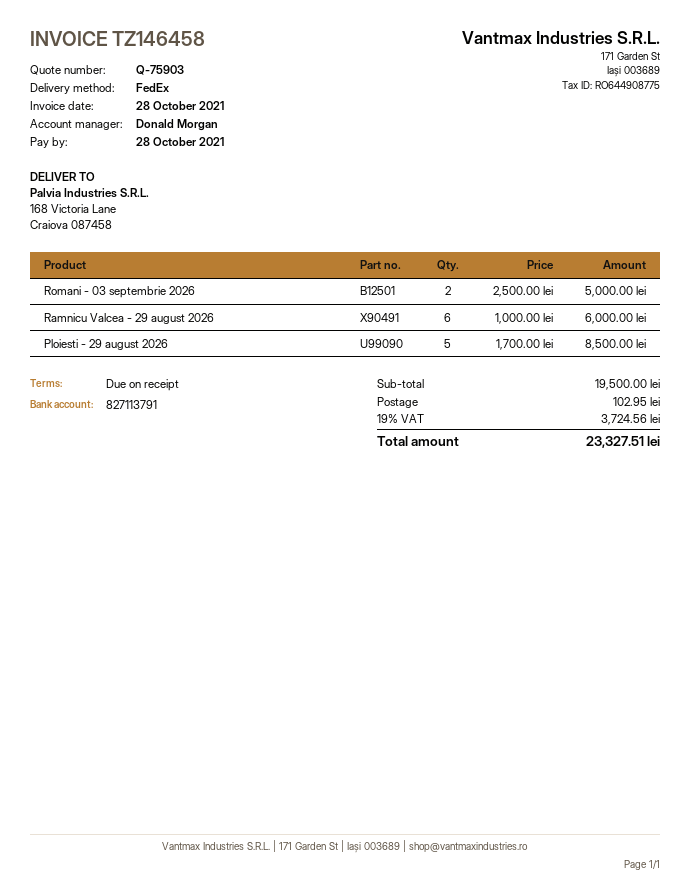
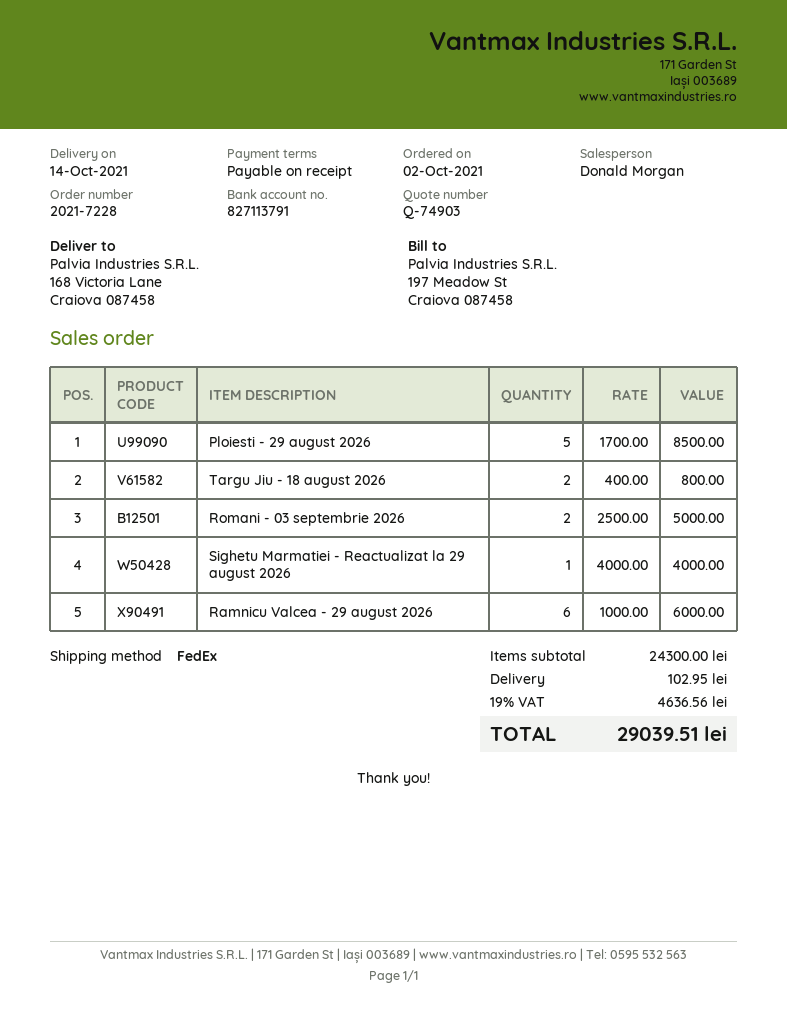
quote number: Q-75903 -> Q-74903
Targu Jiu - 18 august 2026: none -> 2 x 400.00 = 800.00
Sighetu Marmatiei - Reactualizat la 29 august 2026: none -> 1 x 4000.00 = 4000.00
subtotal: 19500.00 -> 24300.00
tax: 19% = 3724.56 -> 19% = 4636.56
total: 23327.51 -> 29039.51

